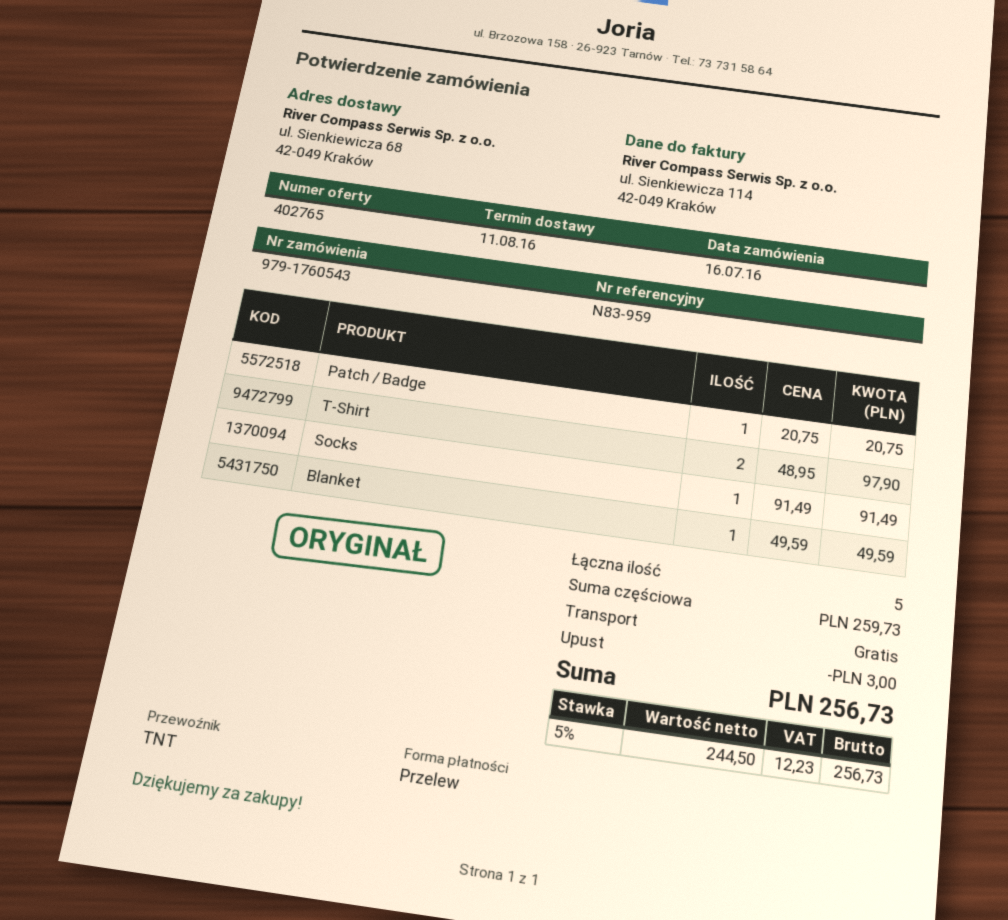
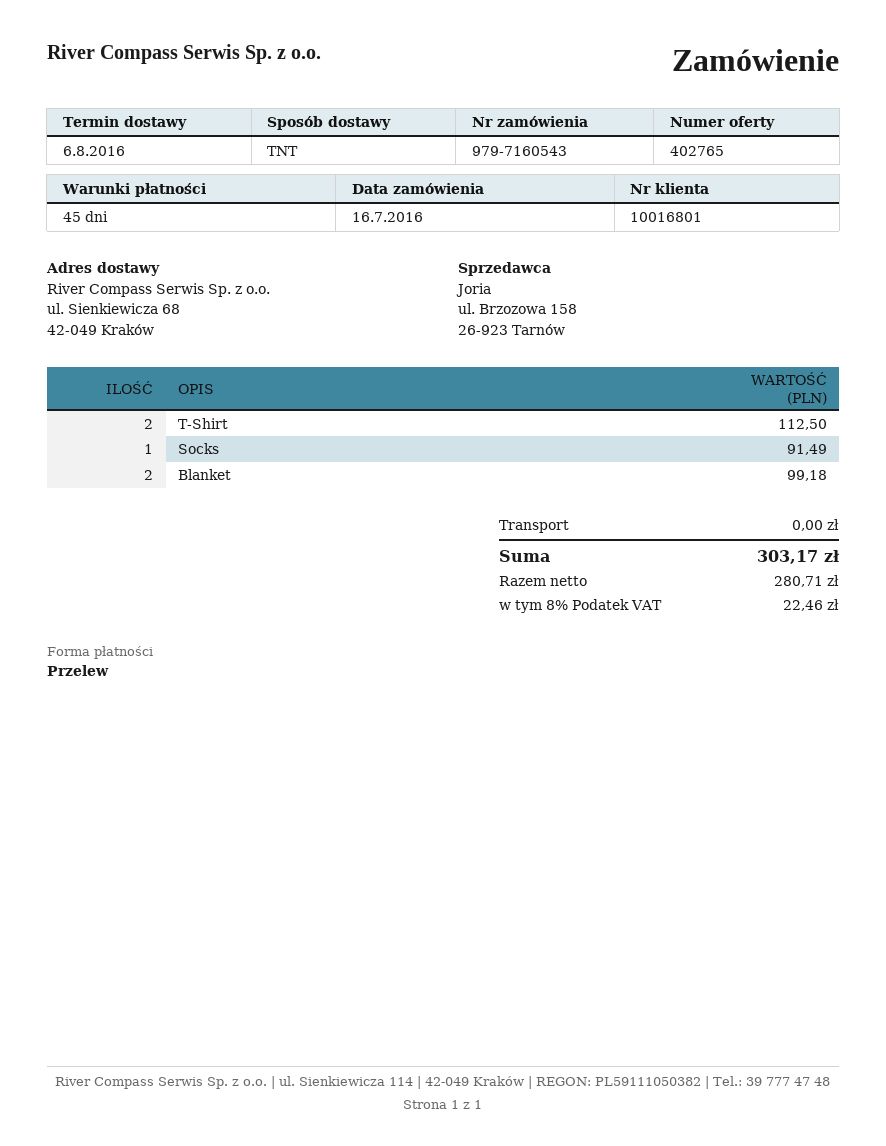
order number: 979-1760543 -> 979-7160543
delivery date: 2016-08-11 -> 2016-08-06
Patch / Badge: 1 for 20.75 -> none
T-Shirt: 2 for 97.90 -> 2 for 112.50
Blanket: 1 for 49.59 -> 2 for 99.18
discount: 3.00 -> none
net: 244.50 -> 280.71
tax: 5% = 12.23 -> 8% = 22.46
total: 256.73 -> 303.17

